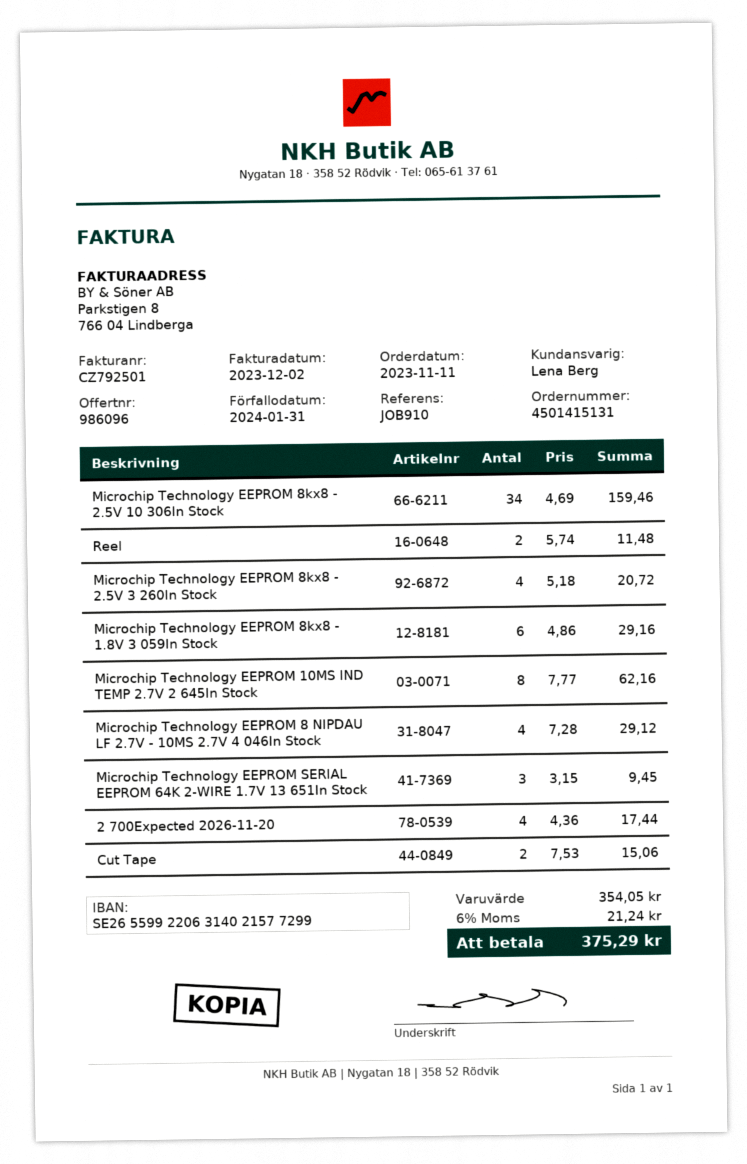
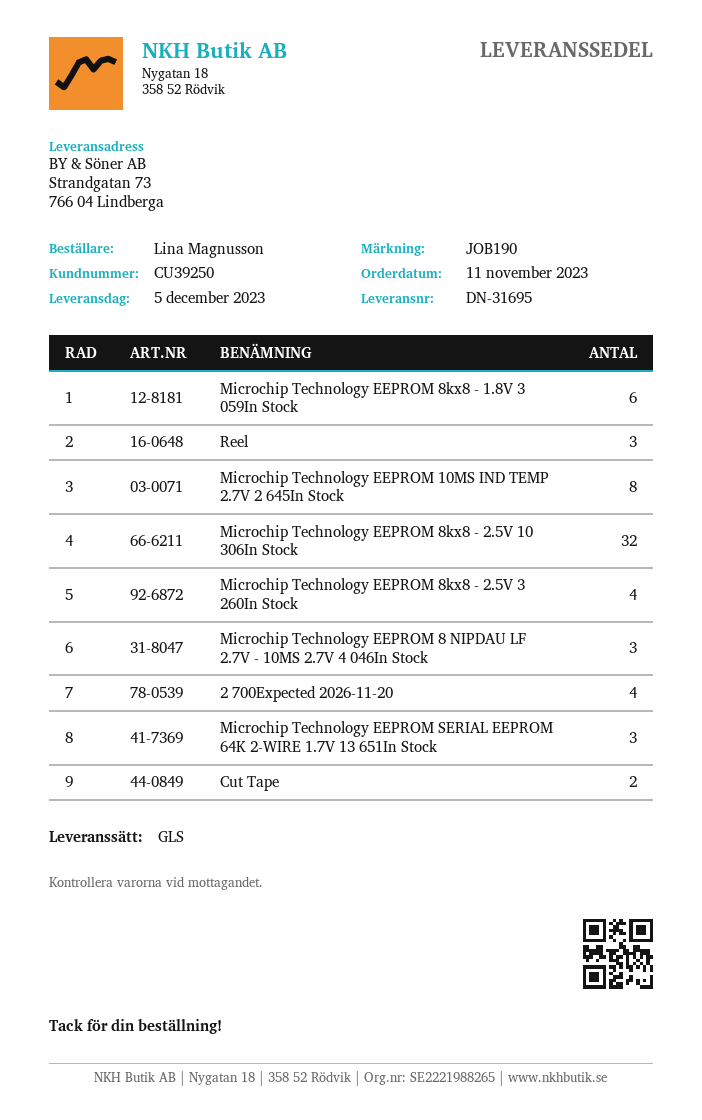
reference: JOB910 -> JOB190
Microchip Technology EEPROM 8kx8 - 2.5V 10 306In Stock: 34 -> 32
Reel: 2 -> 3
Microchip Technology EEPROM 8 NIPDAU LF 2.7V - 10MS 2.7V 4 046In Stock: 4 -> 3

